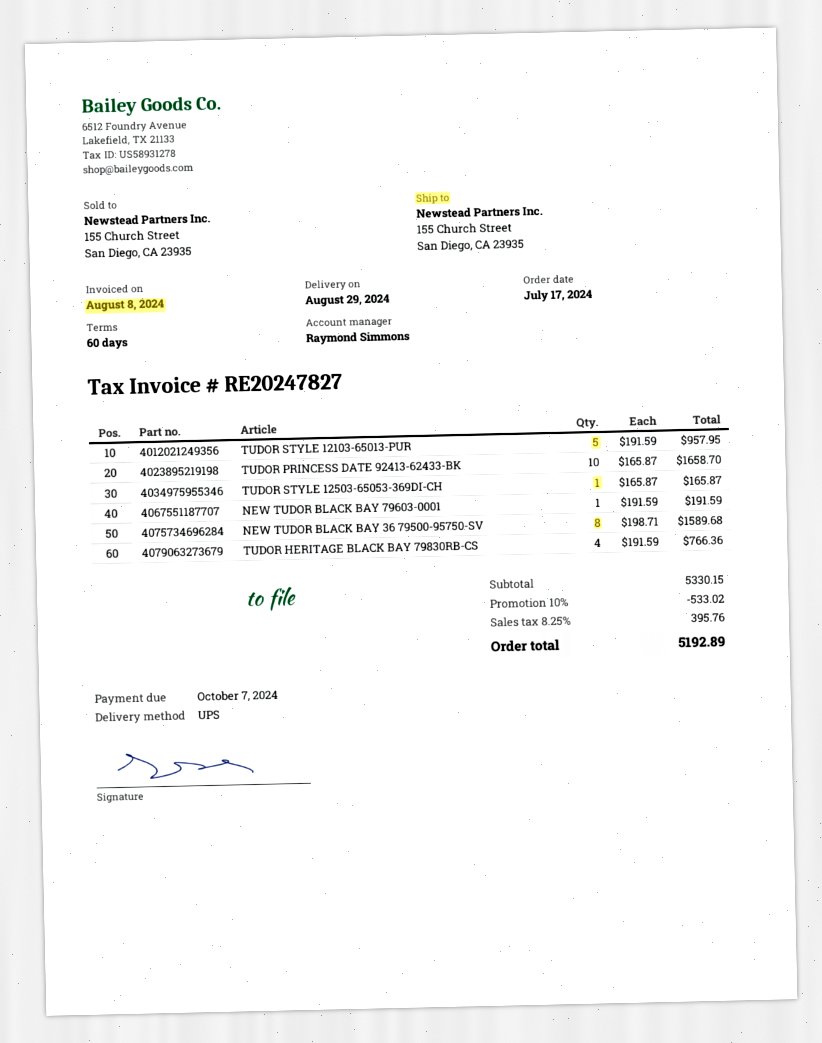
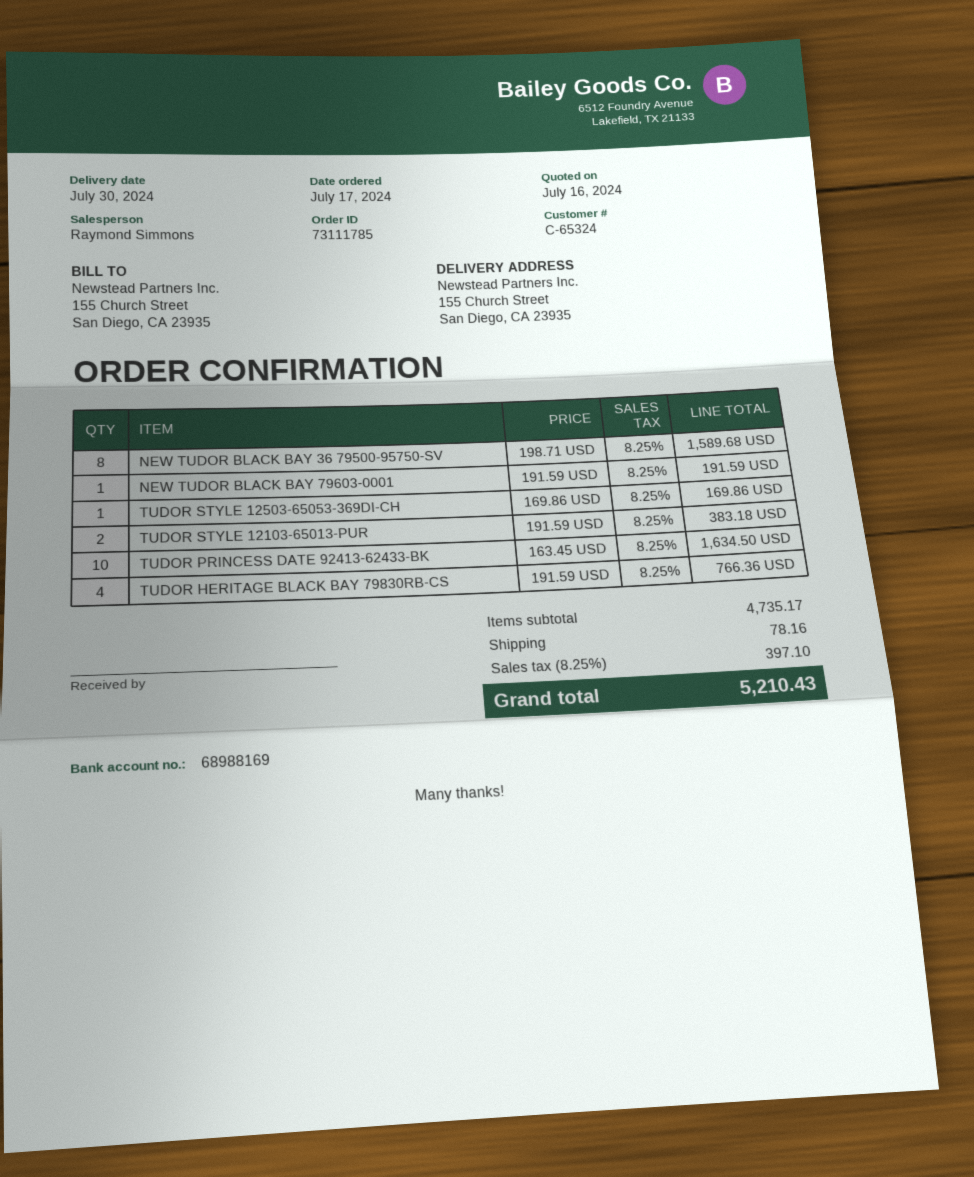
delivery date: 2024-08-29 -> 2024-07-30
TUDOR STYLE 12103-65013-PUR: 5 x 191.59 = 957.95 -> 2 x 191.59 = 383.18
TUDOR PRINCESS DATE 92413-62433-BK: 10 x 165.87 = 1658.70 -> 10 x 163.45 = 1634.50
TUDOR STYLE 12503-65053-369DI-CH: 1 x 165.87 = 165.87 -> 1 x 169.86 = 169.86
subtotal: 5330.15 -> 4735.17
discount: 10% = 533.02 -> none
shipping: none -> 78.16
tax: 8.25% = 395.76 -> 8.25% = 397.10
total: 5192.89 -> 5210.43

